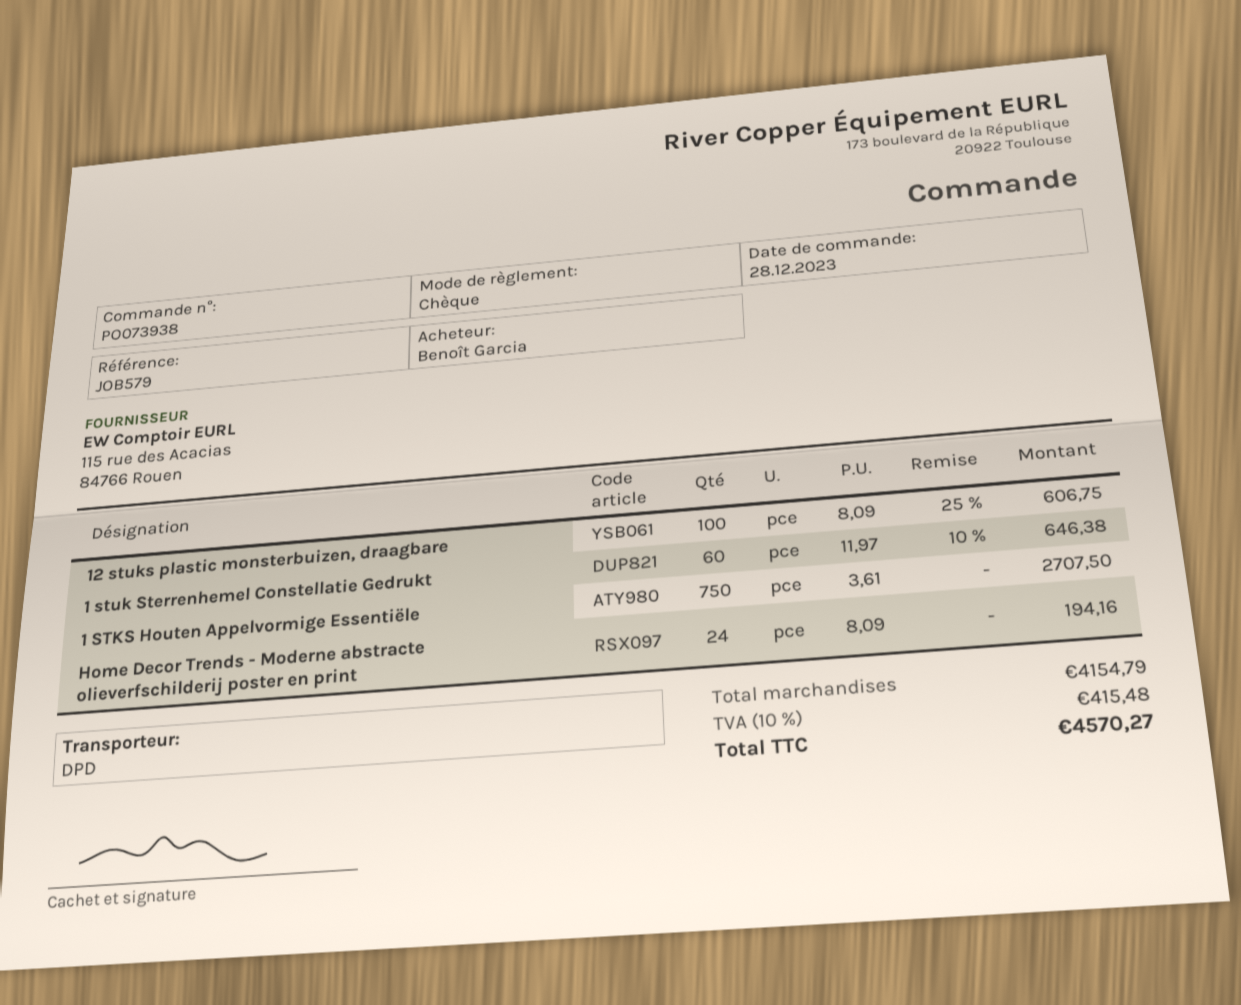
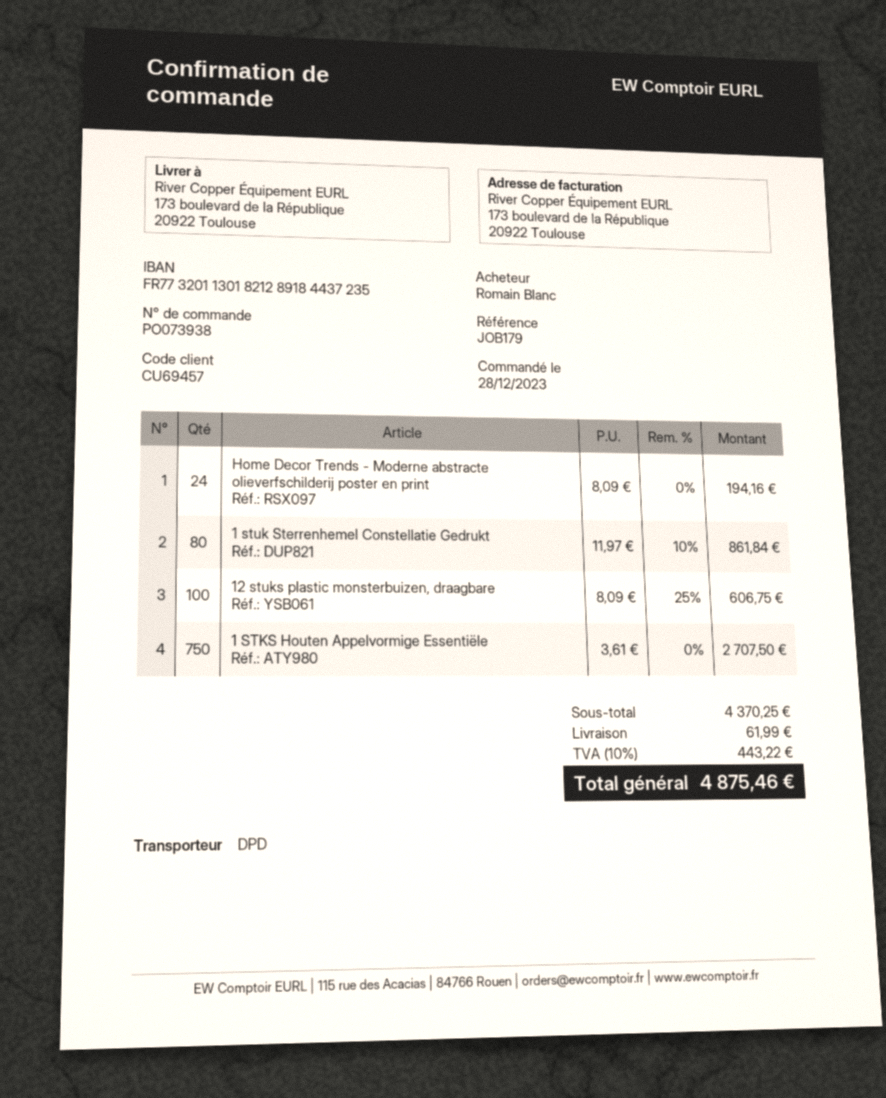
reference: JOB579 -> JOB179
ordered by: Benoît Garcia -> Romain Blanc
1 stuk Sterrenhemel Constellatie Gedrukt: 60 x 11.97 - 10% = 646.38 -> 80 x 11.97 - 10% = 861.84
subtotal: 4154.79 -> 4370.25
shipping: none -> 61.99
tax: 10% = 415.48 -> 10% = 443.22
total: 4570.27 -> 4875.46

